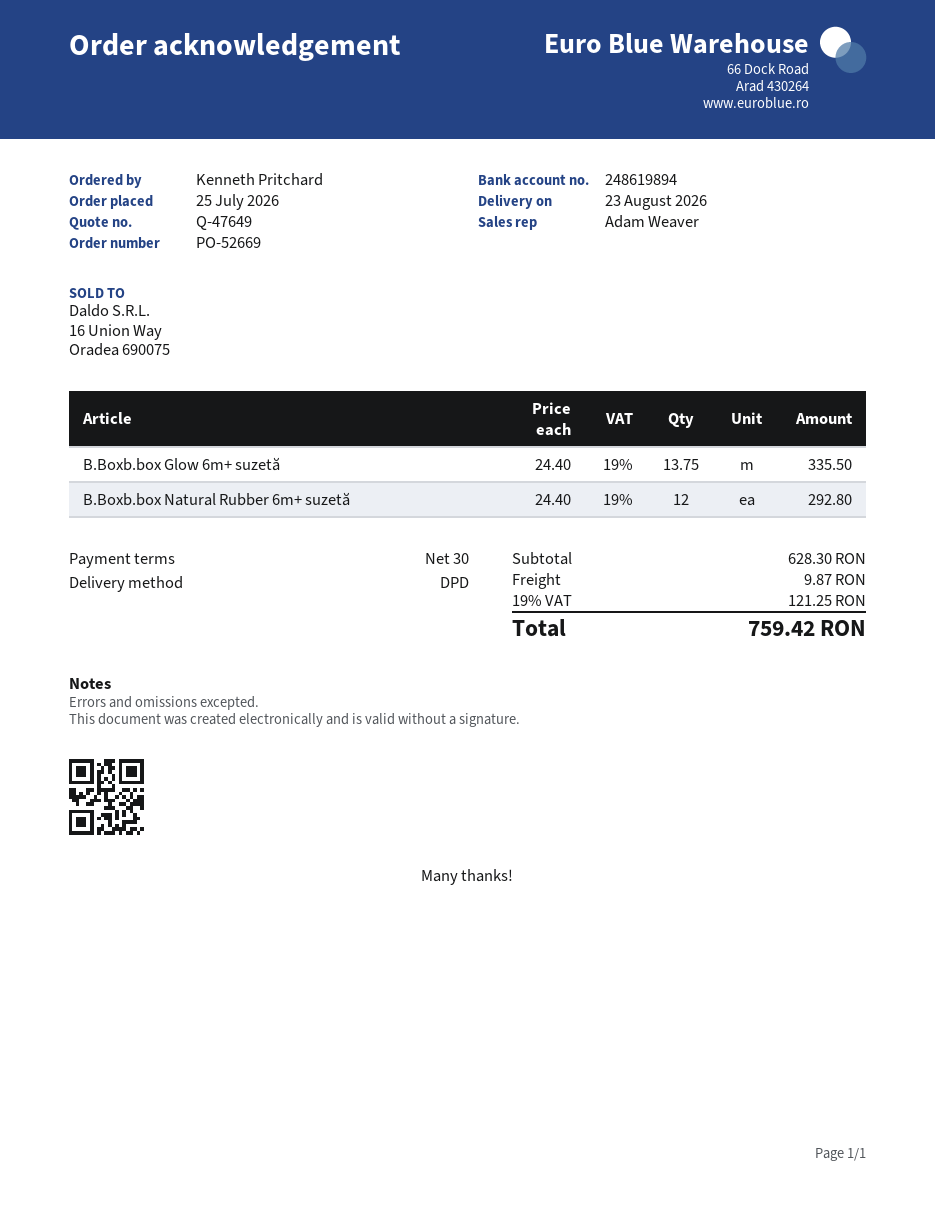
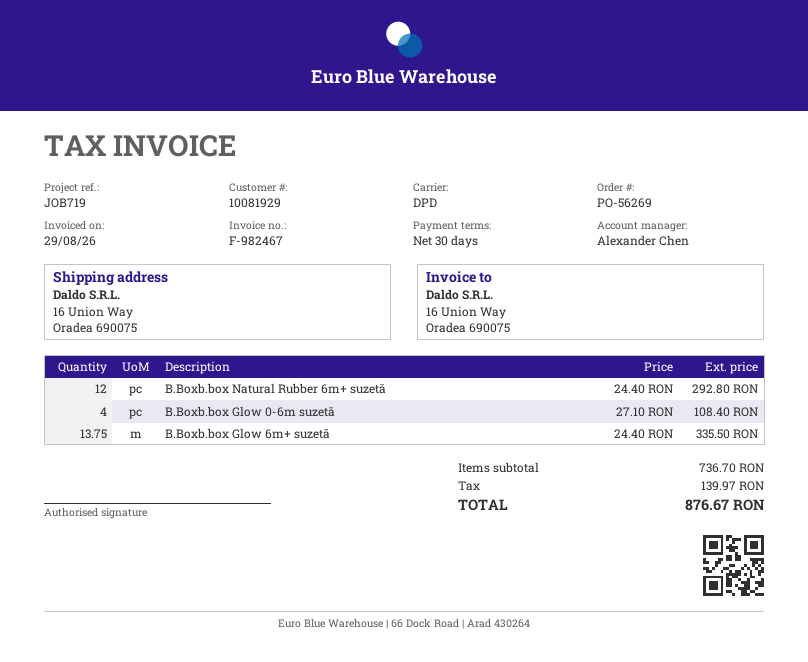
order number: PO-52669 -> PO-56269
sales rep: Adam Weaver -> Alexander Chen
B.Boxb.box Glow 0-6m suzetă: none -> 4 x 27.10 = 108.40
subtotal: 628.30 -> 736.70
shipping: 9.87 -> none
tax: 121.25 -> 139.97
total: 759.42 -> 876.67

